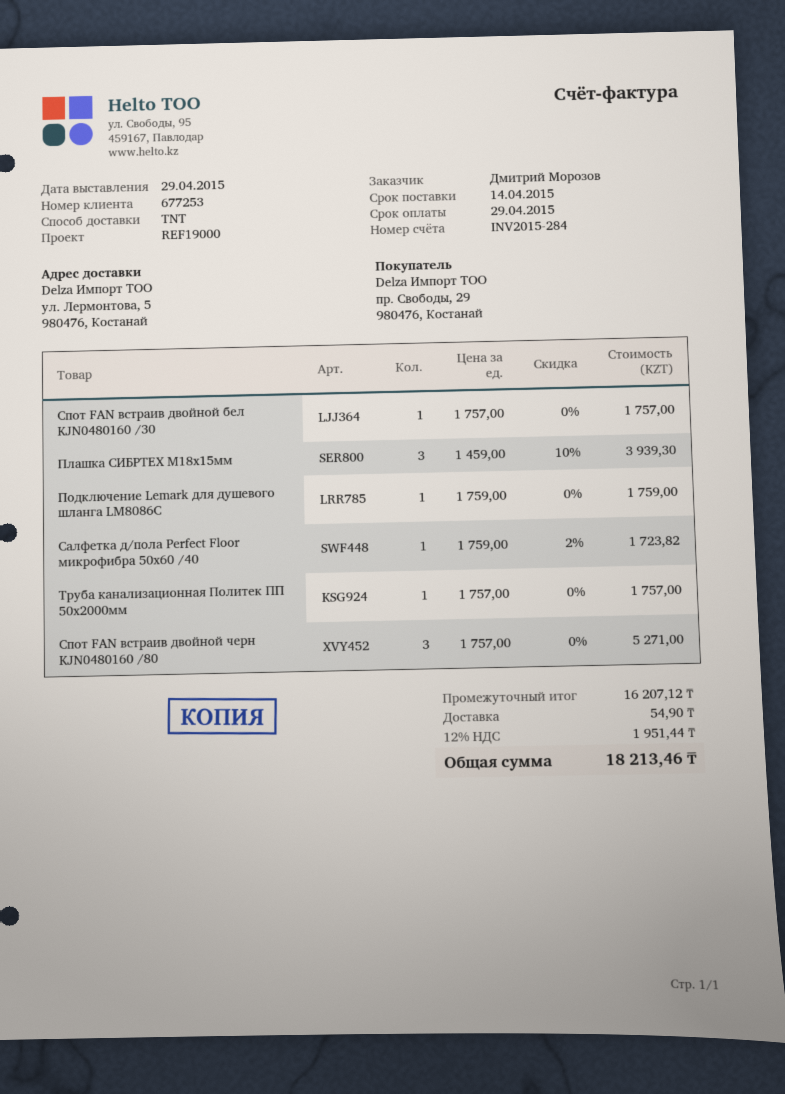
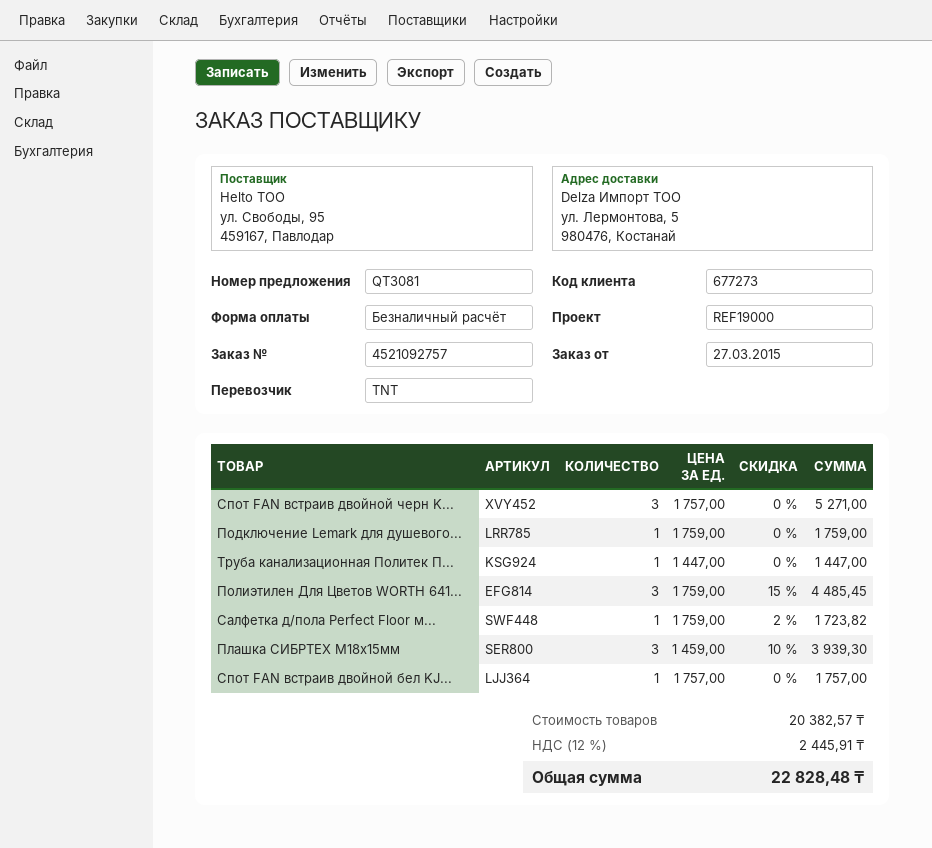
customer number: 677253 -> 677273
Труба канализационная Политек ПП 50х2000мм: 1 x 1757.00 = 1757.00 -> 1 x 1447.00 = 1447.00
Полиэтилен Для Цветов WORTH 641...: none -> 3 x 1759.00 - 15% = 4485.45
subtotal: 16207.12 -> 20382.57
shipping: 54.90 -> none
tax: 12% = 1951.44 -> 12% = 2445.91
total: 18213.46 -> 22828.48

